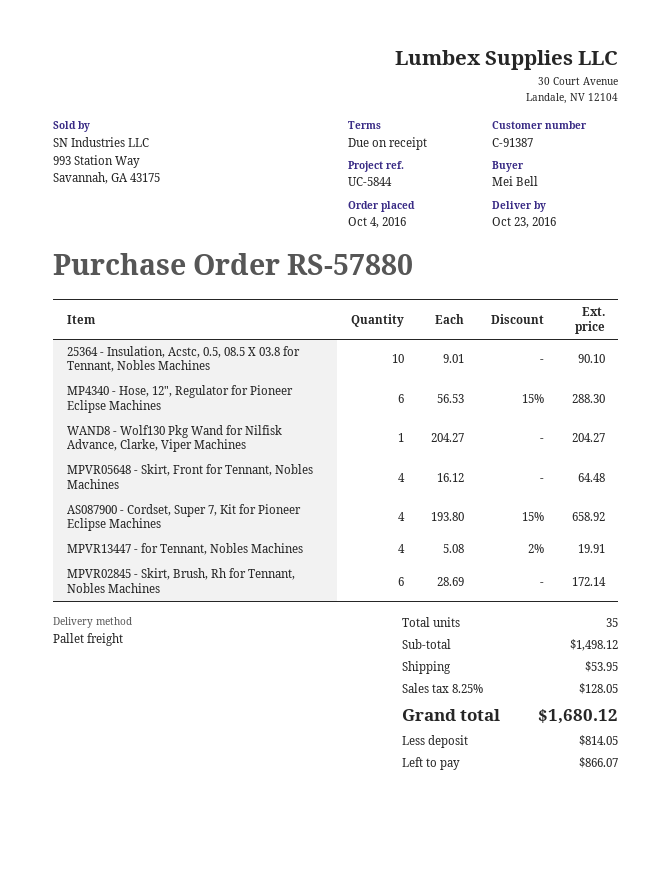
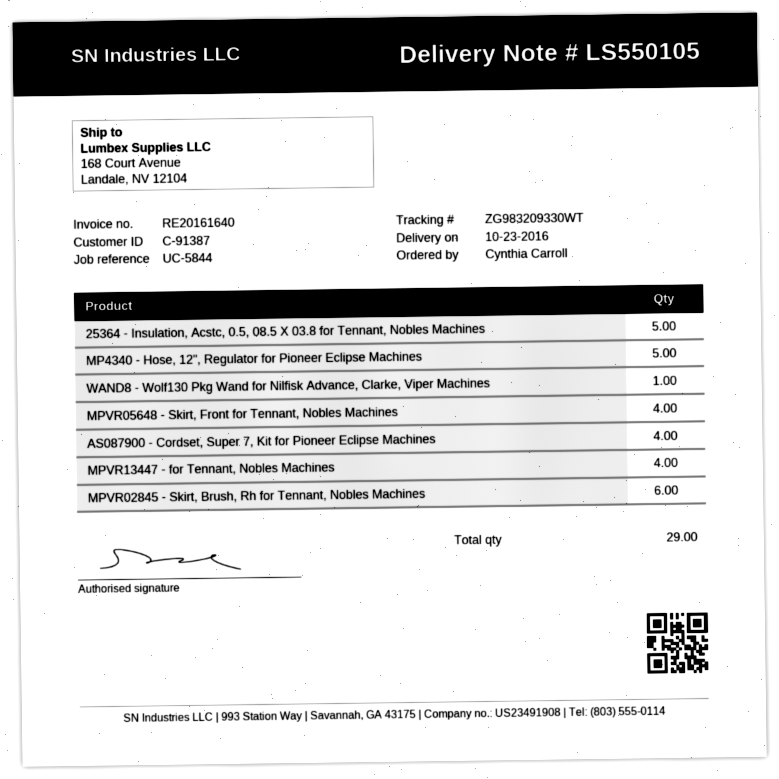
ordered by: Mei Bell -> Cynthia Carroll
25364 - Insulation, Acstc, 0.5, 08.5 X 03.8 for Tennant, Nobles Machines: 10 -> 5
MP4340 - Hose, 12", Regulator for Pioneer Eclipse Machines: 6 -> 5
total quantity: 35 -> 29

